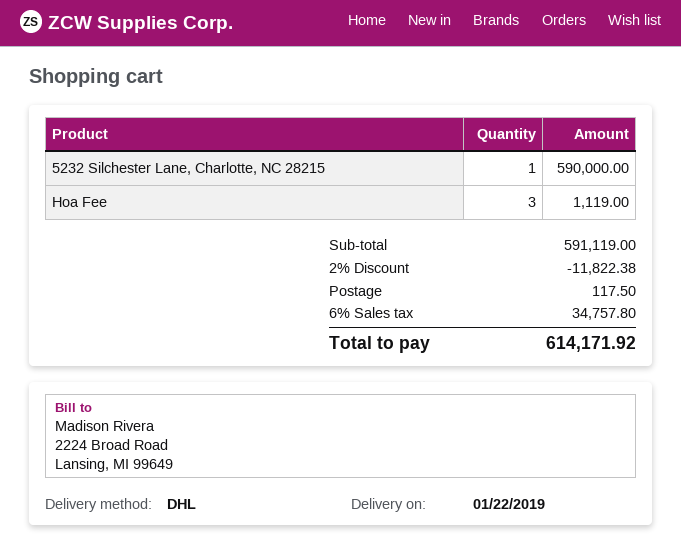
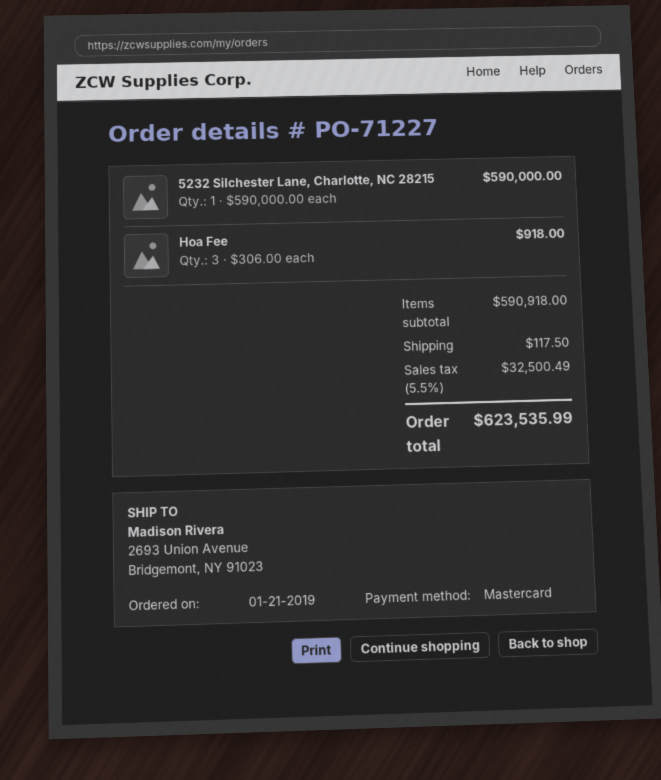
Hoa Fee: 3 for 1119.00 -> 3 for 918.00
subtotal: 591119.00 -> 590918.00
discount: 2% = 11822.38 -> none
tax: 6% = 34757.80 -> 5.5% = 32500.49
total: 614171.92 -> 623535.99

